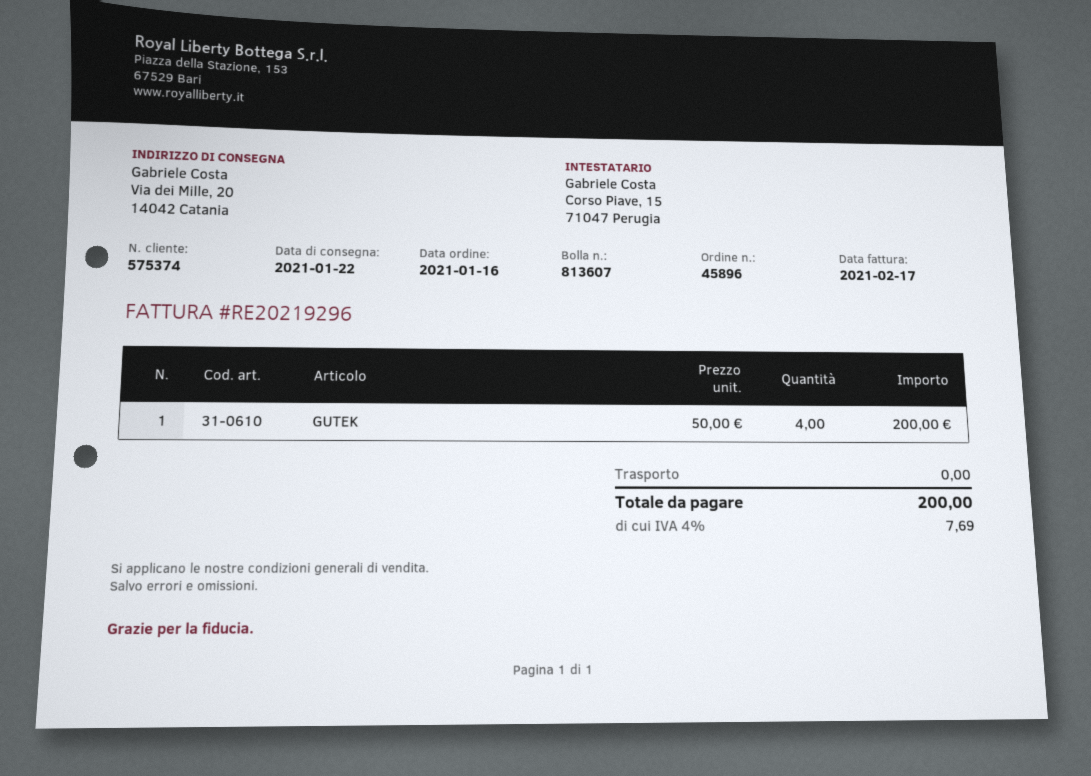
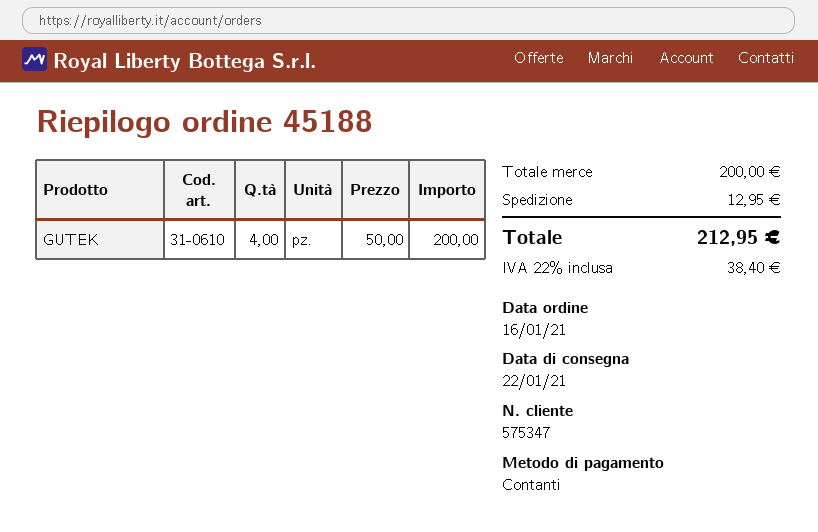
order number: 45896 -> 45188
customer number: 575374 -> 575347
shipping: 0.00 -> 12.95
tax: 4% = 7.69 -> 22% = 38.40
total: 200.00 -> 212.95

